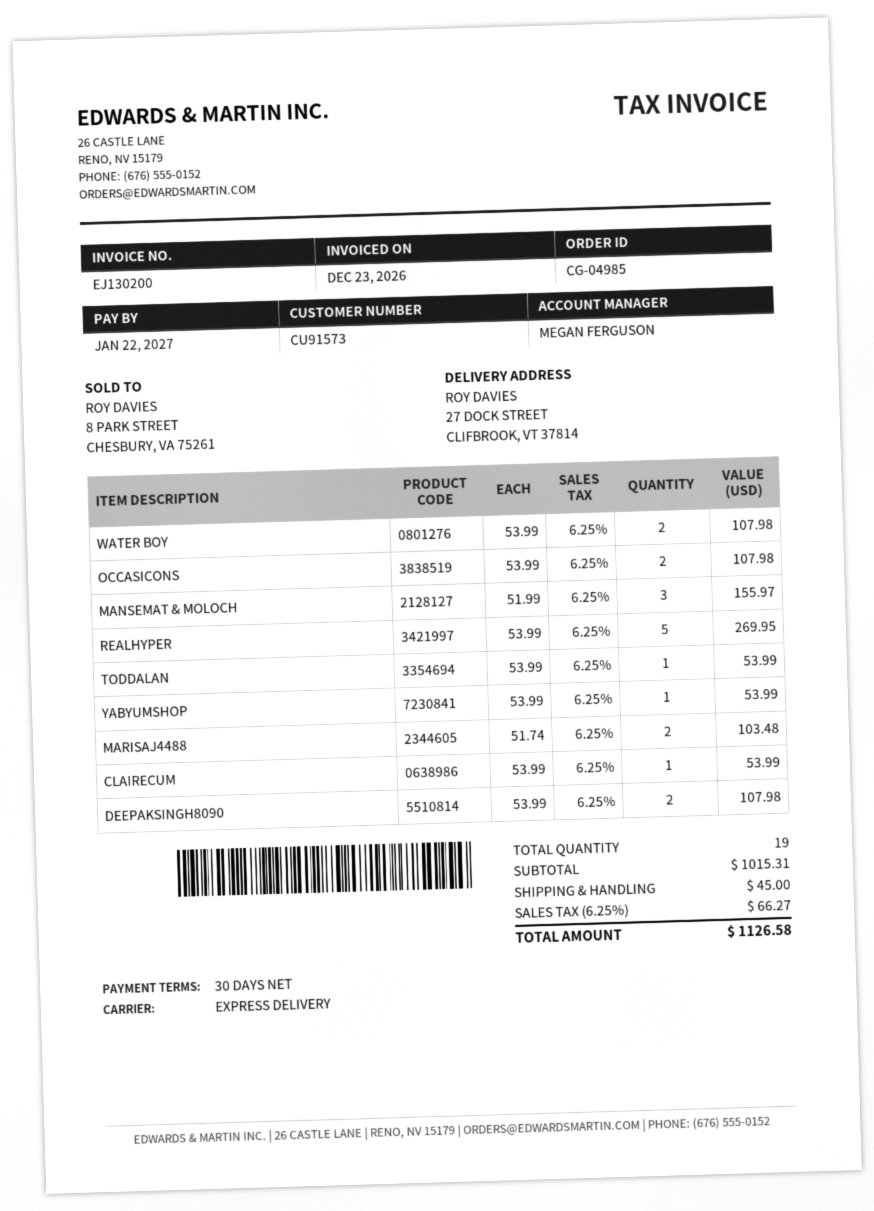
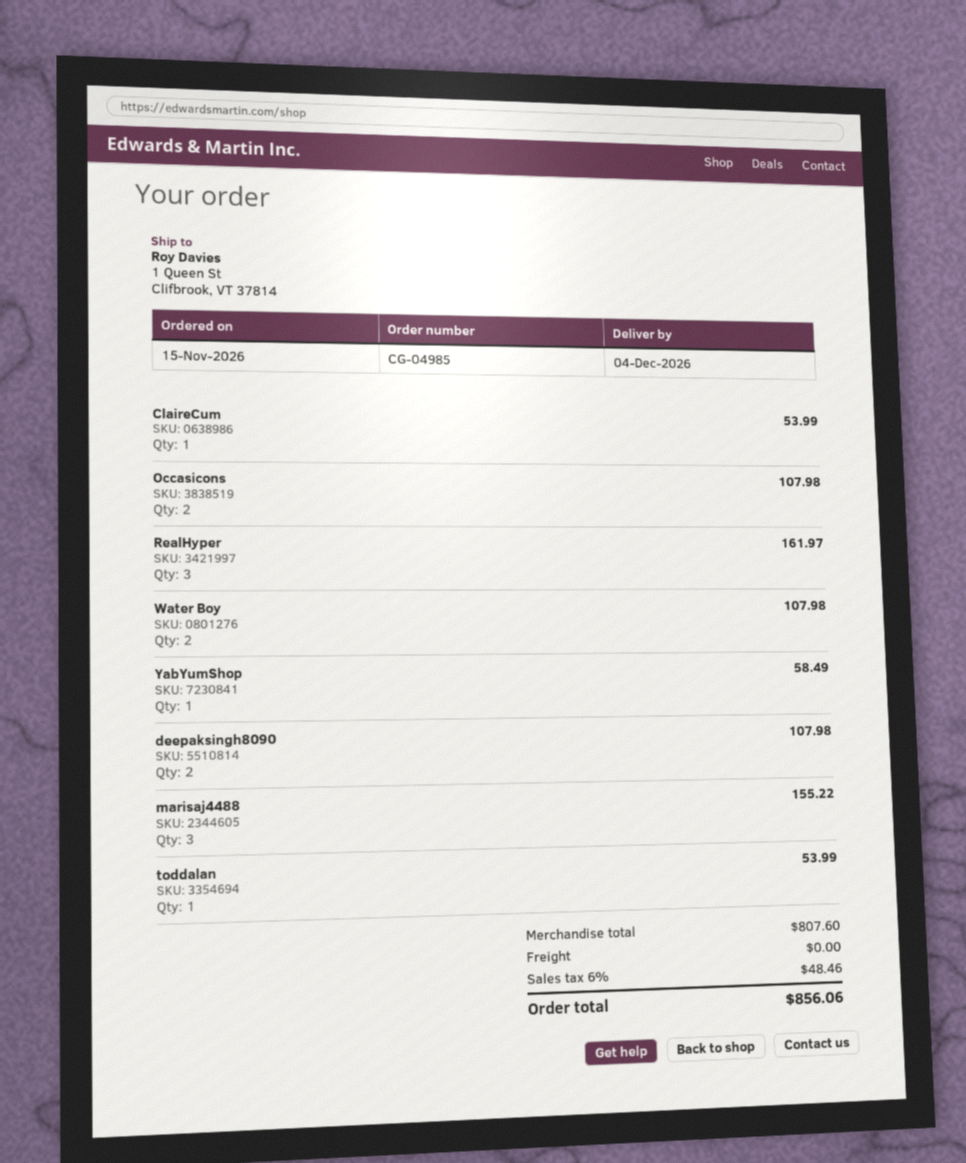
ship to: 27 DOCK STREET, CLIFBROOK, VT 37814 -> 1 Queen St, Clifbrook, VT 37814
MANSEMAT & MOLOCH: 3 for 155.97 -> none
REALHYPER: 5 for 269.95 -> 3 for 161.97
YABYUMSHOP: 1 for 53.99 -> 1 for 58.49
MARISAJ4488: 2 for 103.48 -> 3 for 155.22
subtotal: 1015.31 -> 807.60
shipping: 45.00 -> 0.00
tax: 6.25% = 66.27 -> 6% = 48.46
total: 1126.58 -> 856.06

